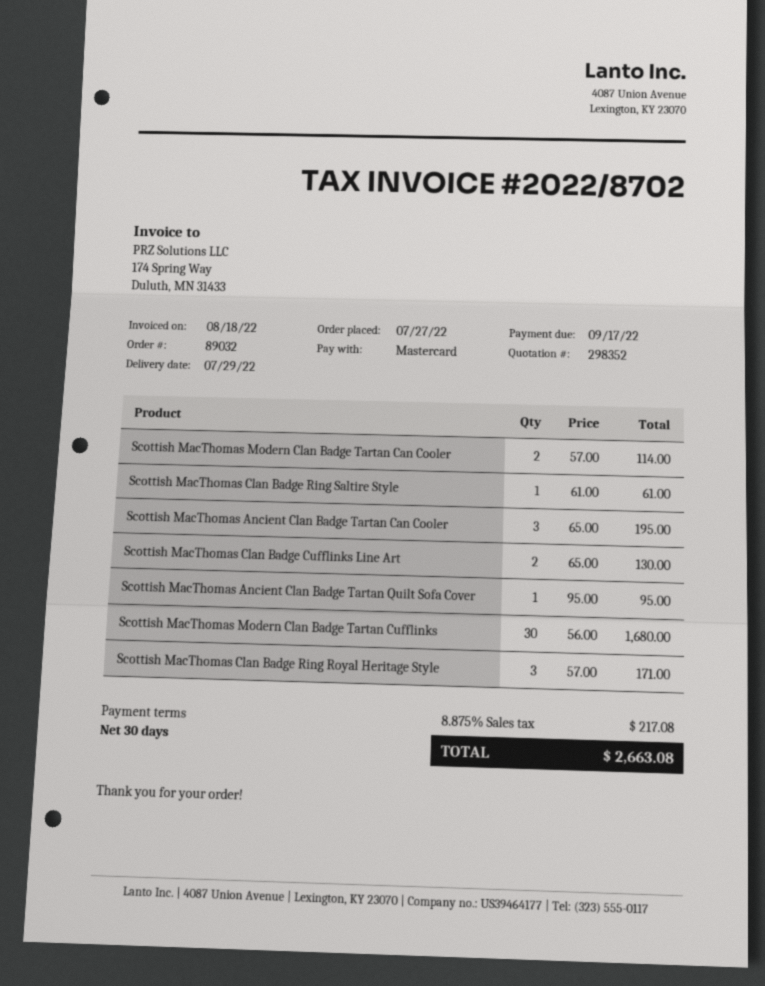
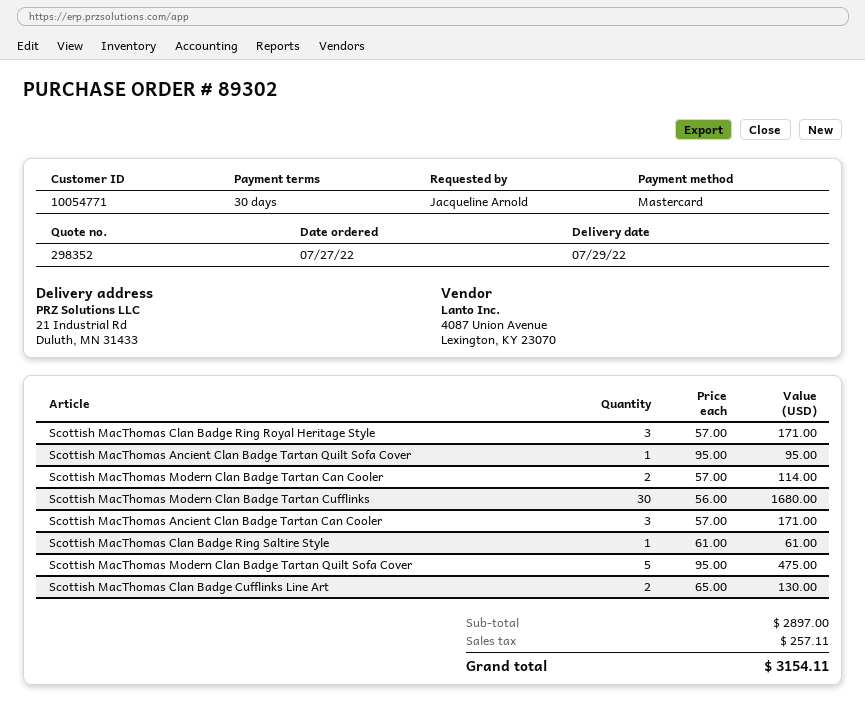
order number: 89032 -> 89302
Scottish MacThomas Ancient Clan Badge Tartan Can Cooler: 3 x 65.00 = 195.00 -> 3 x 57.00 = 171.00
Scottish MacThomas Modern Clan Badge Tartan Quilt Sofa Cover: none -> 5 x 95.00 = 475.00
tax: 217.08 -> 257.11
total: 2663.08 -> 3154.11

